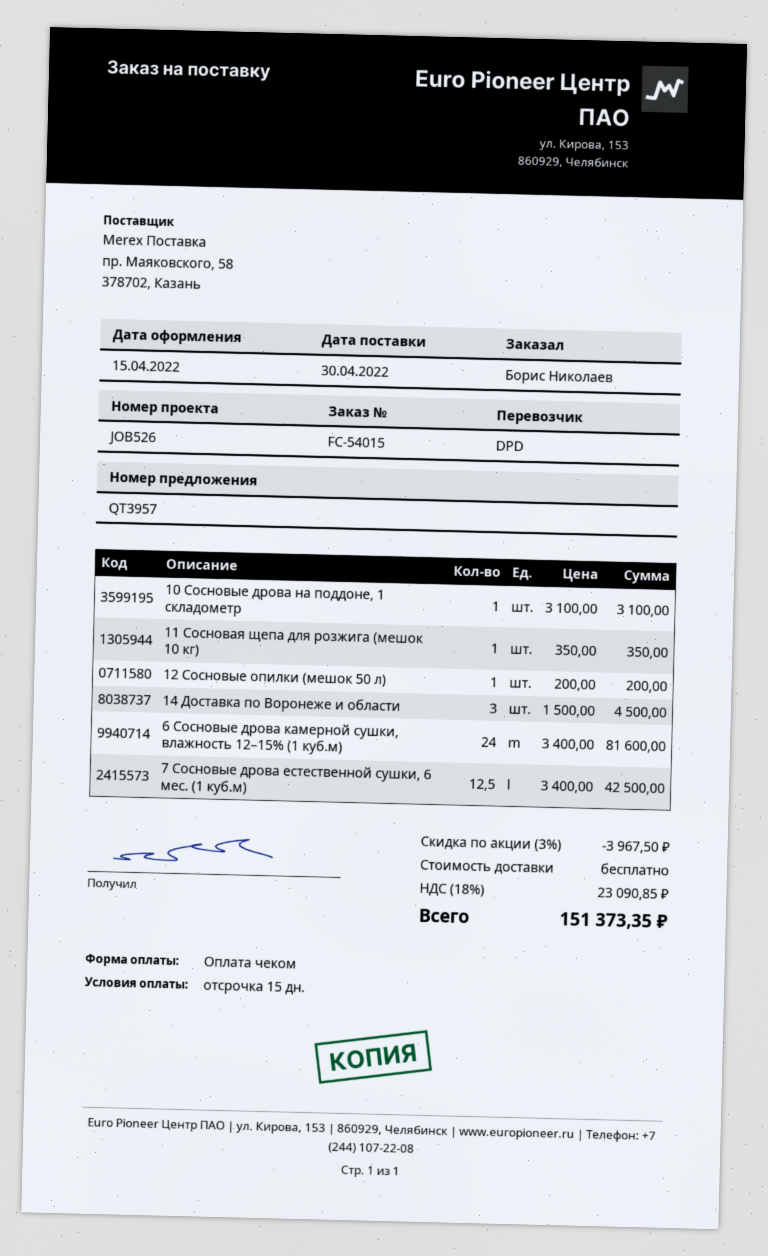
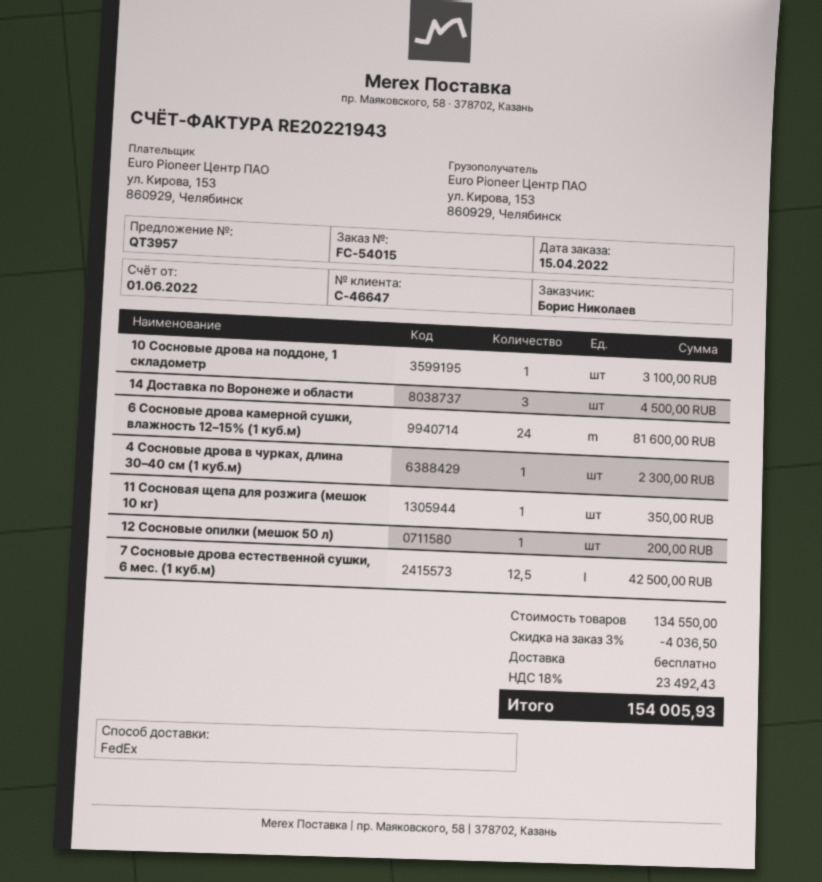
shipping method: DPD -> FedEx
4 Сосновые дрова в чурках, длина 30–40 см (1 куб.м): none -> 1 for 2300.00
discount: 3% = 3967.50 -> 3% = 4036.50
tax: 18% = 23090.85 -> 18% = 23492.43
total: 151373.35 -> 154005.93

